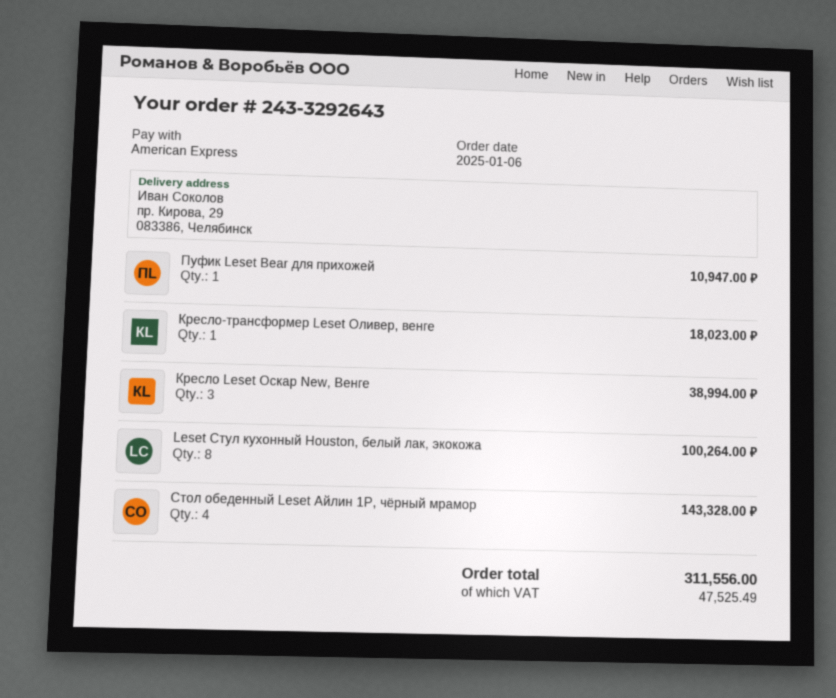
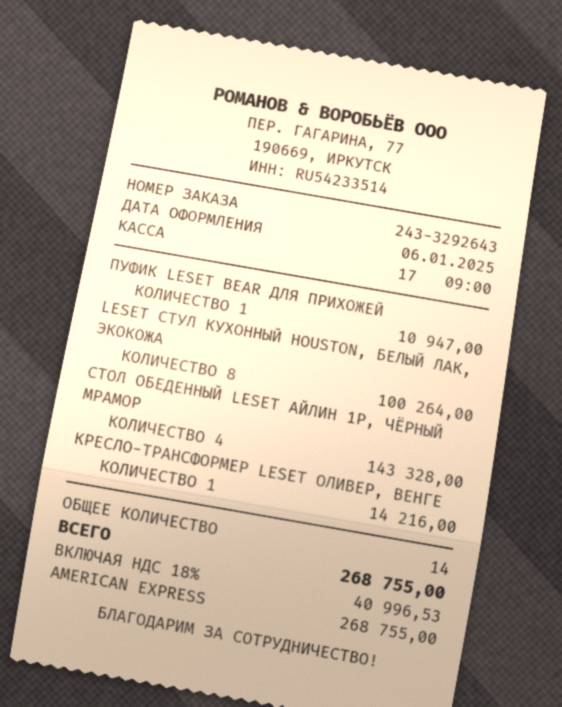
Кресло-трансформер Leset Оливер, венге: 1 for 18023.00 -> 1 for 14216.00
Кресло Leset Оскар New, Венге: 3 for 38994.00 -> none
tax: 47525.49 -> 40996.53
total: 311556.00 -> 268755.00

